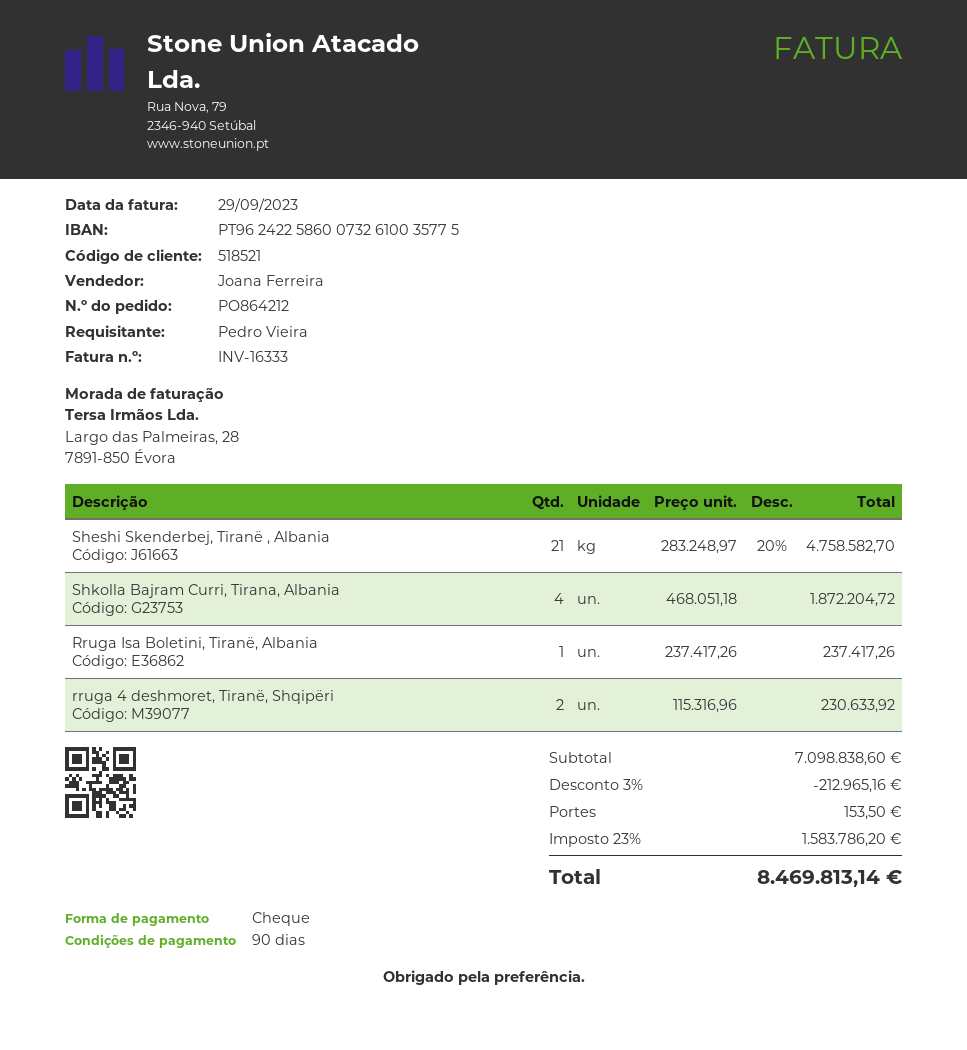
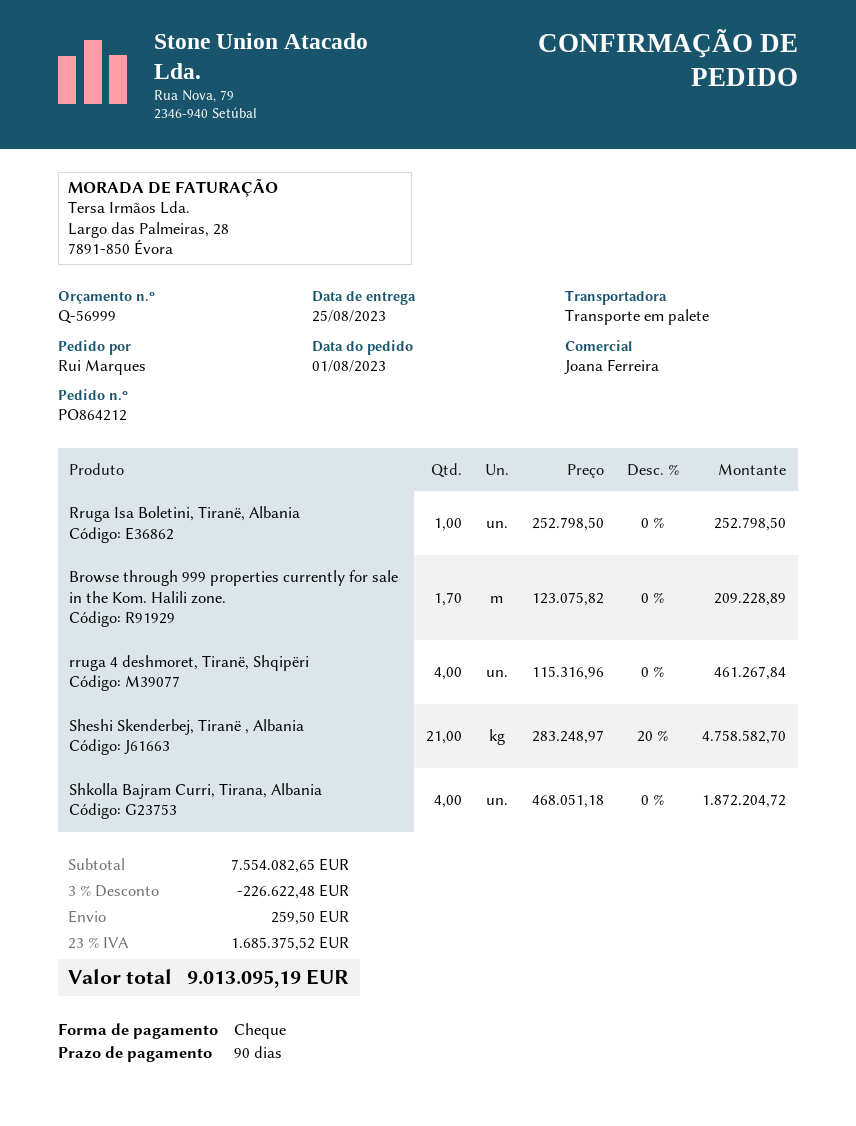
ordered by: Pedro Vieira -> Rui Marques
Rruga Isa Boletini, Tiranë, Albania: 1 x 237417.26 = 237417.26 -> 1 x 252798.50 = 252798.50
rruga 4 deshmoret, Tiranë, Shqipëri: 2 x 115316.96 = 230633.92 -> 4 x 115316.96 = 461267.84
Browse through 999 properties currently for sale in the Kom. Halili zone.: none -> 1.7 x 123075.82 = 209228.89
subtotal: 7098838.60 -> 7554082.65
discount: 3% = 212965.16 -> 3% = 226622.48
shipping: 153.50 -> 259.50
tax: 23% = 1583786.20 -> 23% = 1685375.52
total: 8469813.14 -> 9013095.19

